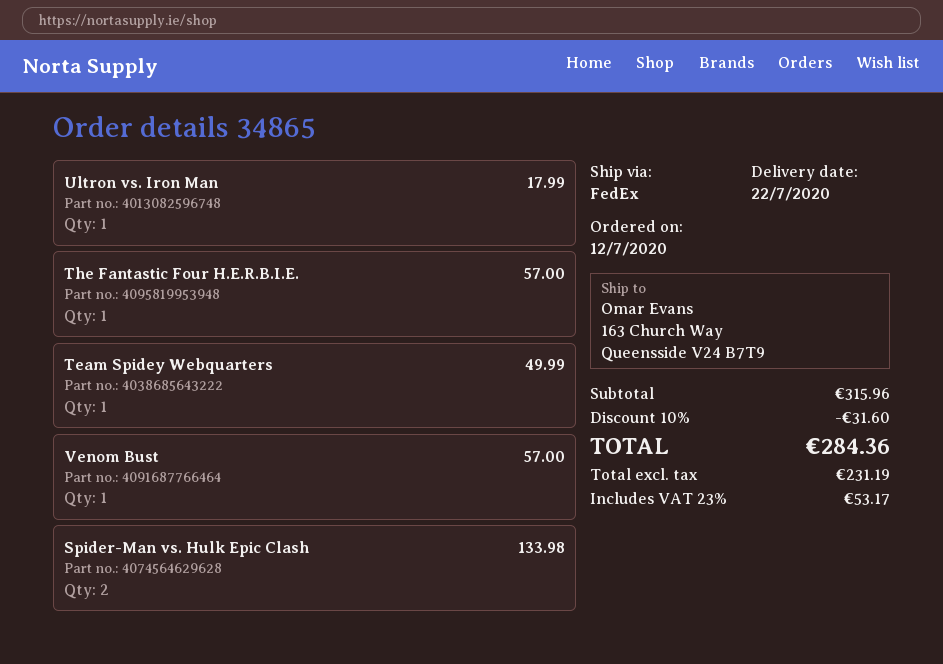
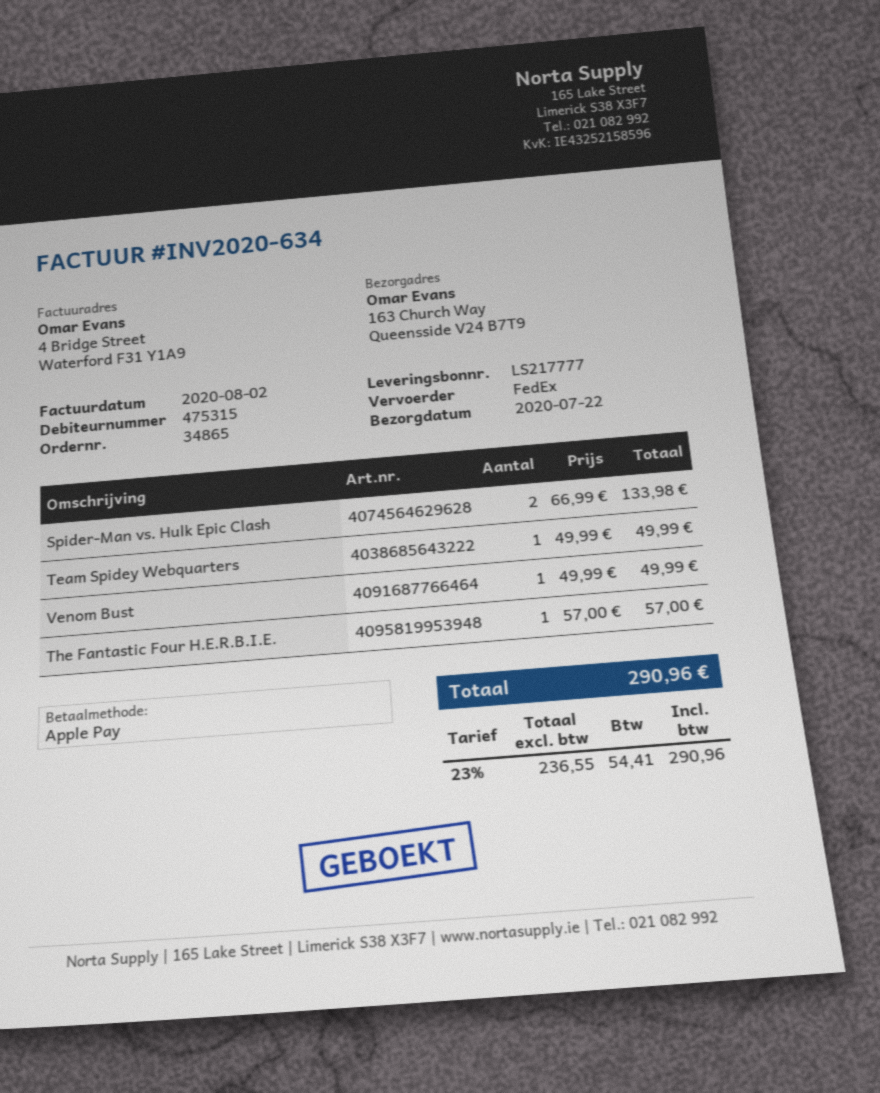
Ultron vs. Iron Man: 1 for 17.99 -> none
Venom Bust: 1 for 57.00 -> 1 for 49.99
discount: 10% = 31.60 -> none
net: 231.19 -> 236.55
tax: 23% = 53.17 -> 23% = 54.41
total: 284.36 -> 290.96

